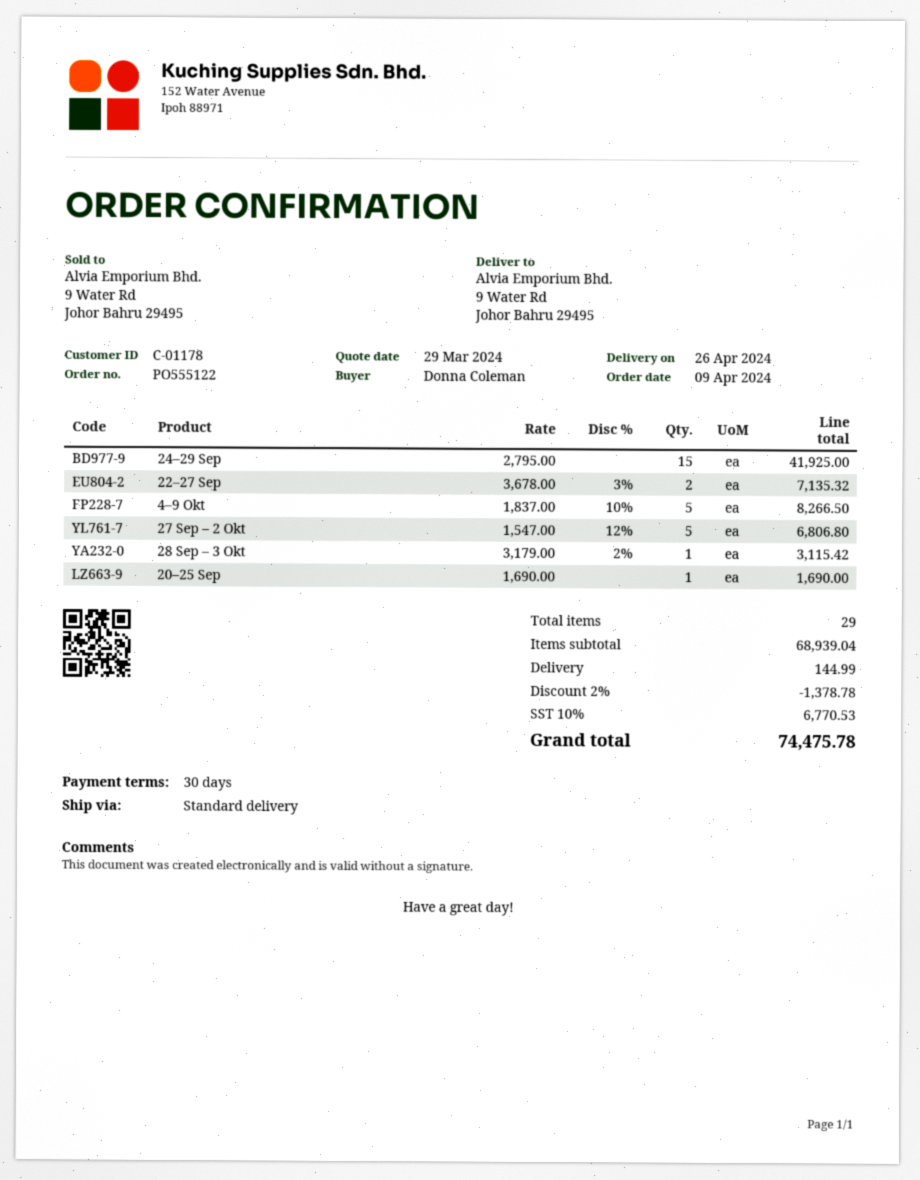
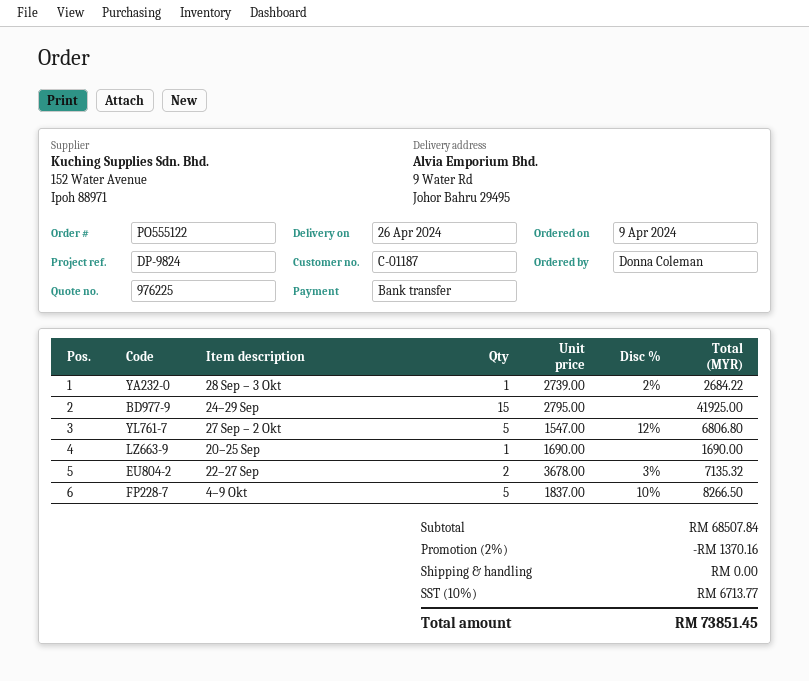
customer number: C-01178 -> C-01187
28 Sep – 3 Okt: 1 x 3179.00 - 2% = 3115.42 -> 1 x 2739.00 - 2% = 2684.22
subtotal: 68939.04 -> 68507.84
discount: 2% = 1378.78 -> 2% = 1370.16
shipping: 144.99 -> 0.00
tax: 10% = 6770.53 -> 10% = 6713.77
total: 74475.78 -> 73851.45

